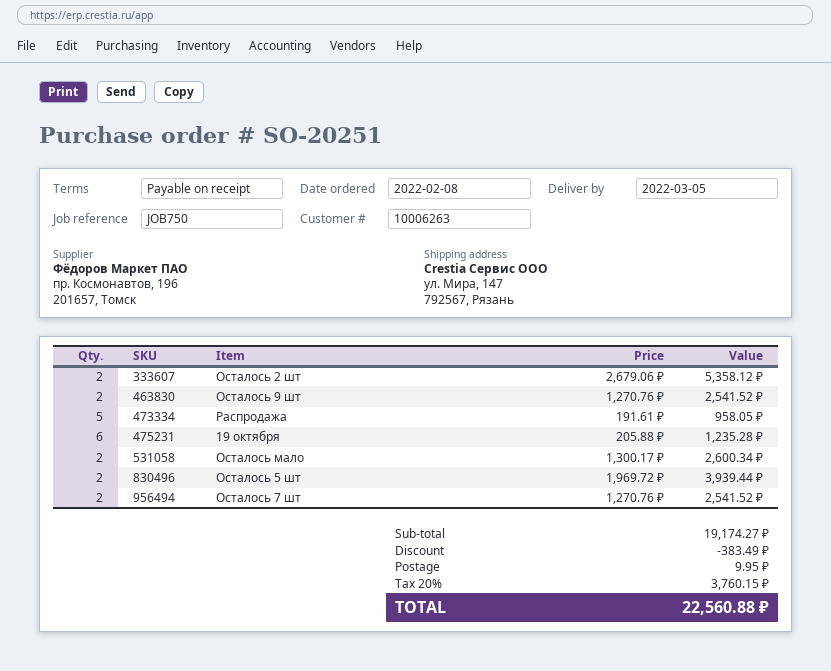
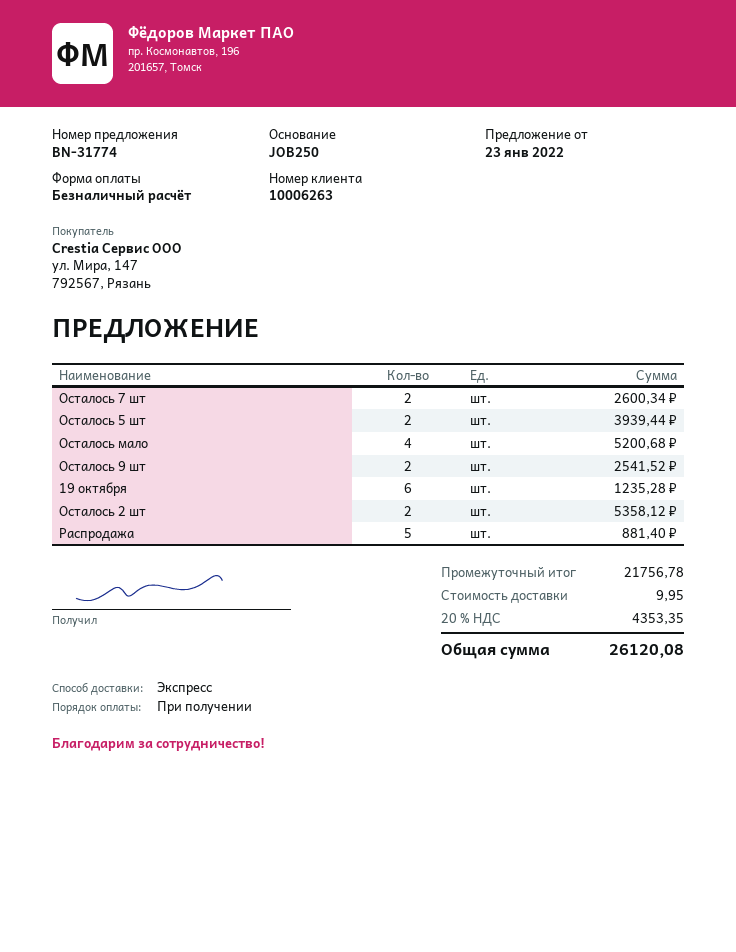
reference: JOB750 -> JOB250
Распродажа: 5 for 958.05 -> 5 for 881.40
Осталось мало: 2 for 2600.34 -> 4 for 5200.68
Осталось 7 шт: 2 for 2541.52 -> 2 for 2600.34
subtotal: 19174.27 -> 21756.78
discount: 383.49 -> none
tax: 20% = 3760.15 -> 20% = 4353.35
total: 22560.88 -> 26120.08

